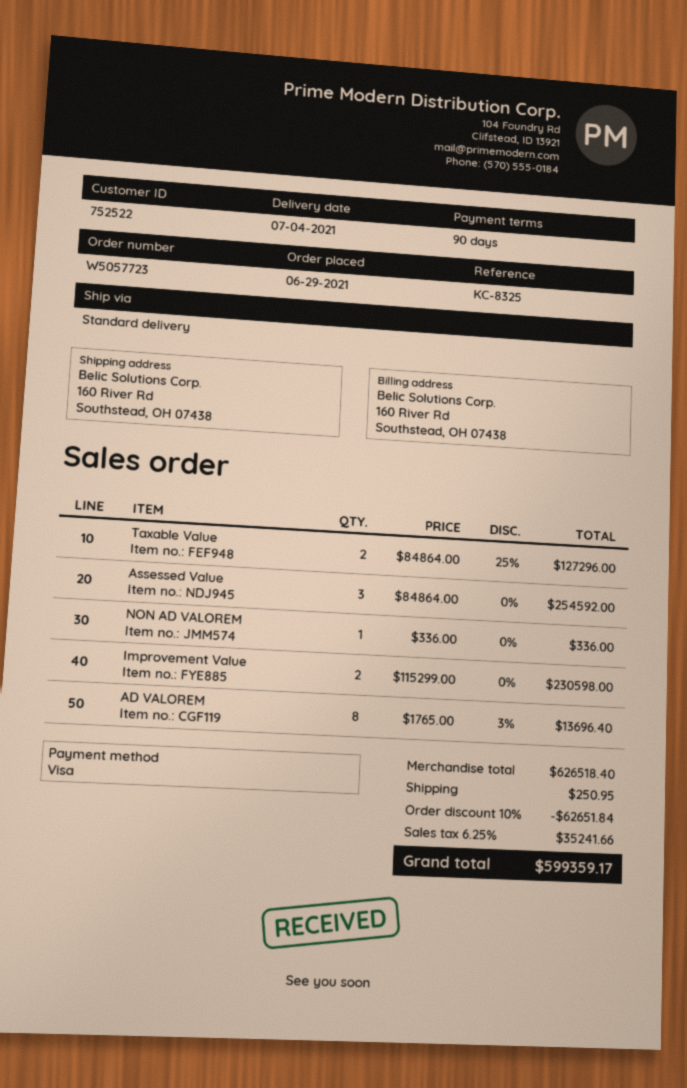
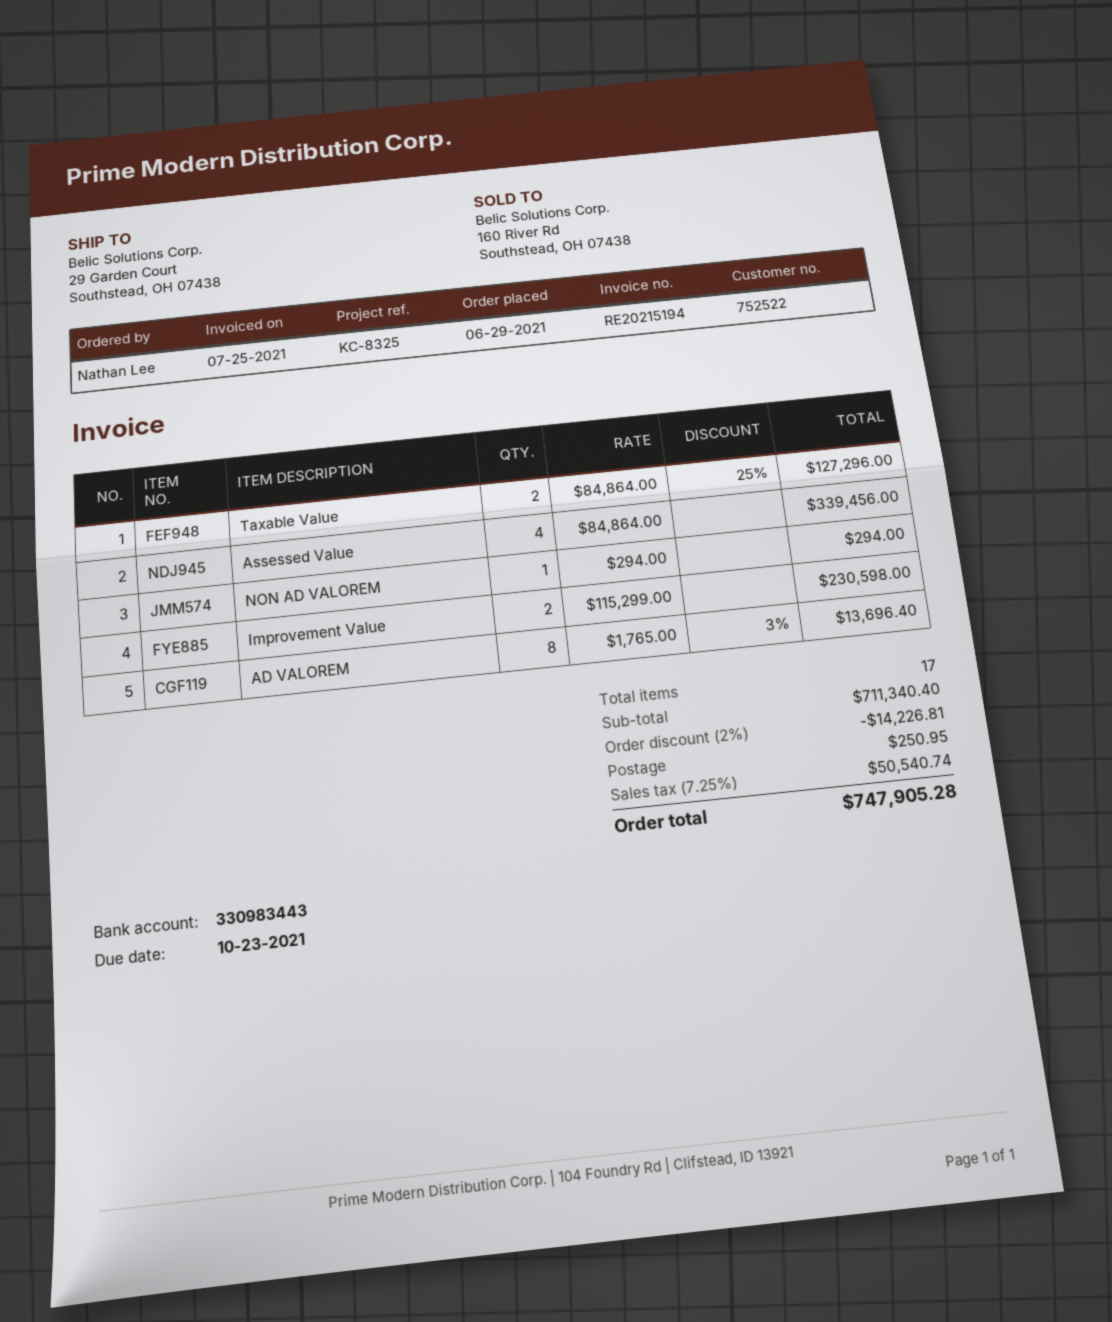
ship to: 160 River Rd, Southstead, OH 07438 -> 29 Garden Court, Southstead, OH 07438
Assessed Value: 3 x 84864.00 = 254592.00 -> 4 x 84864.00 = 339456.00
NON AD VALOREM: 1 x 336.00 = 336.00 -> 1 x 294.00 = 294.00
subtotal: 626518.40 -> 711340.40
discount: 10% = 62651.84 -> 2% = 14226.81
tax: 6.25% = 35241.66 -> 7.25% = 50540.74
total: 599359.17 -> 747905.28

